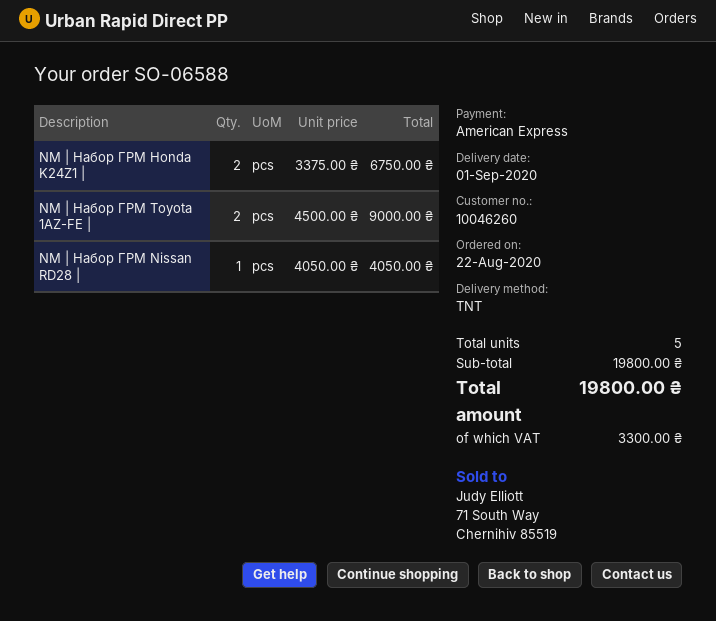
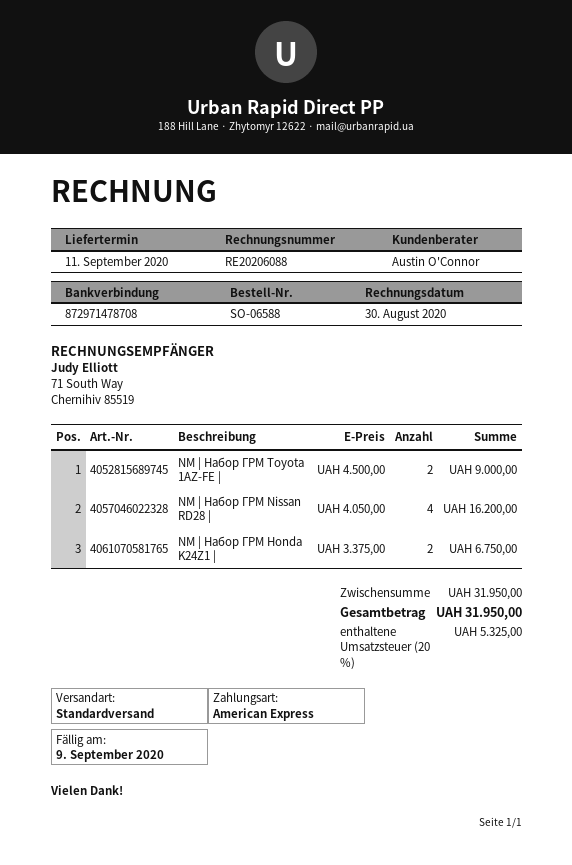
delivery date: 2020-09-01 -> 2020-09-11
shipping method: TNT -> standard
NM | Набор ГРМ Nissan RD28 |: 1 x 4050.00 = 4050.00 -> 4 x 4050.00 = 16200.00
subtotal: 19800.00 -> 31950.00
tax: 3300.00 -> 5325.00
total: 19800.00 -> 31950.00

